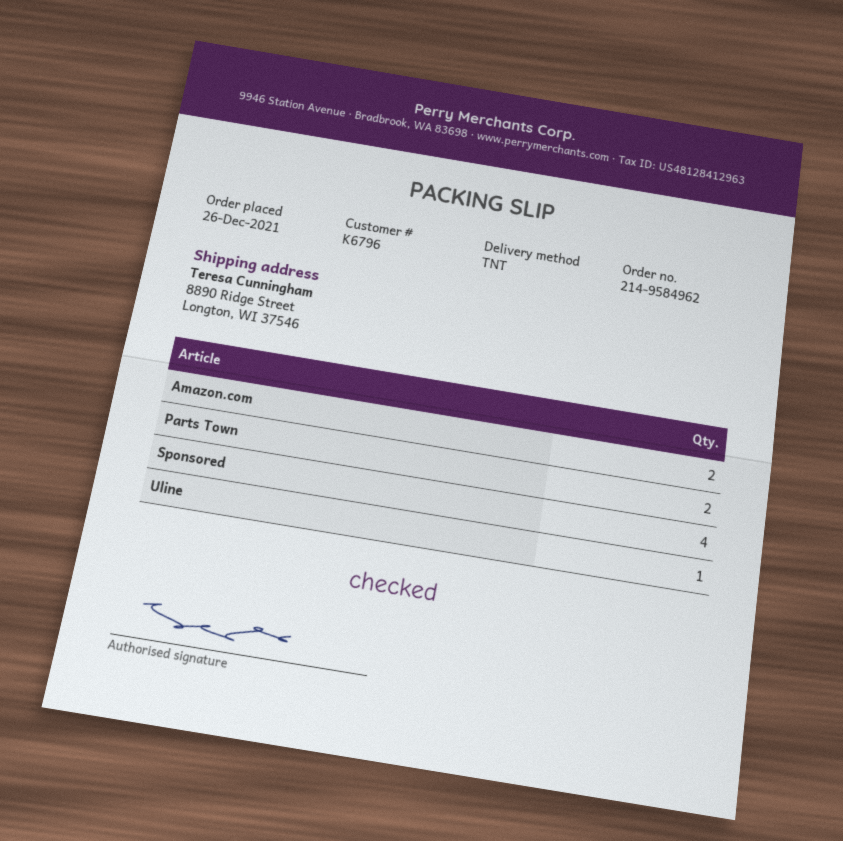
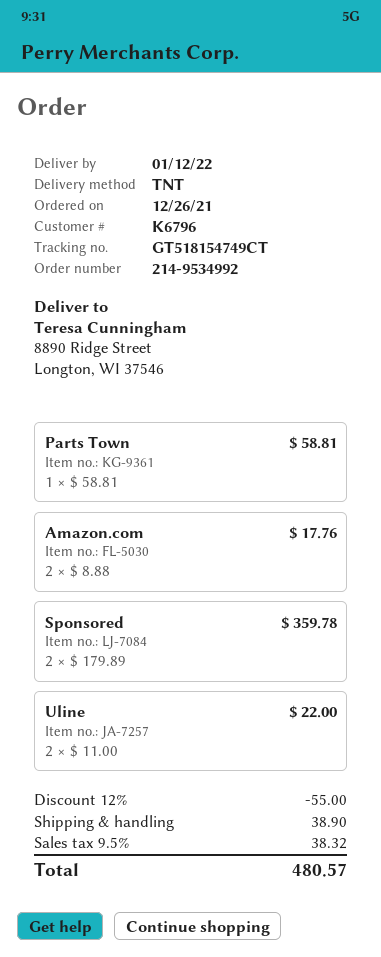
order number: 214-9584962 -> 214-9534992
Parts Town: 2 -> 1
Sponsored: 4 -> 2
Uline: 1 -> 2

